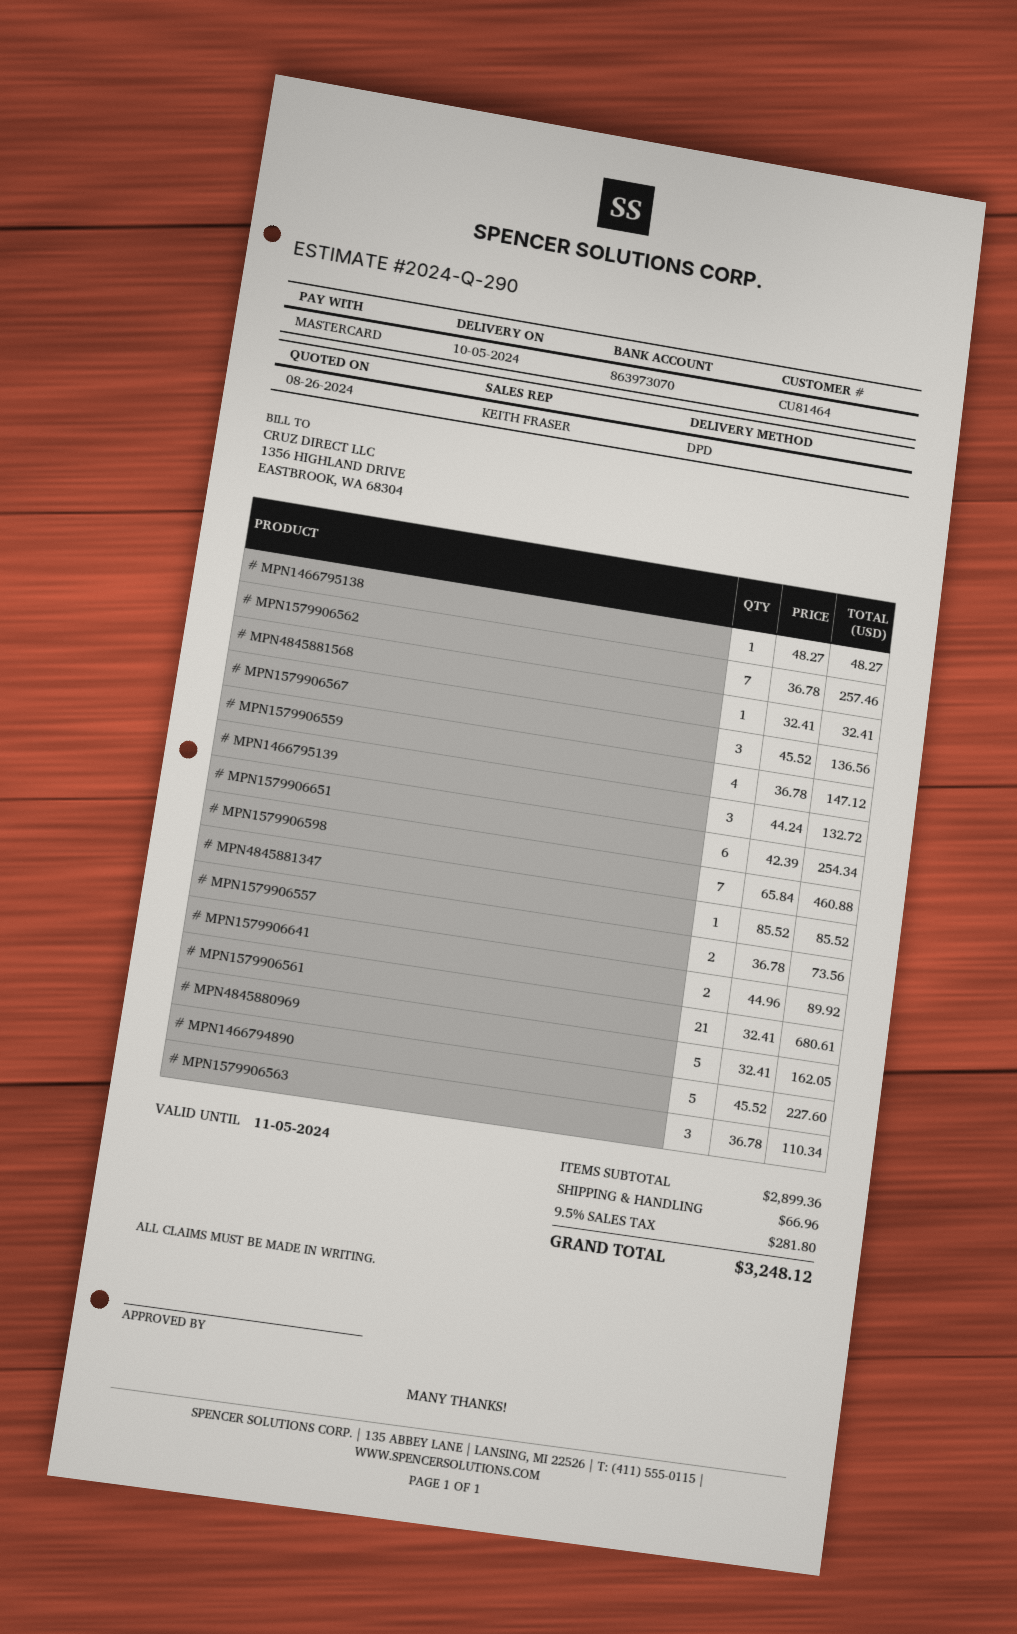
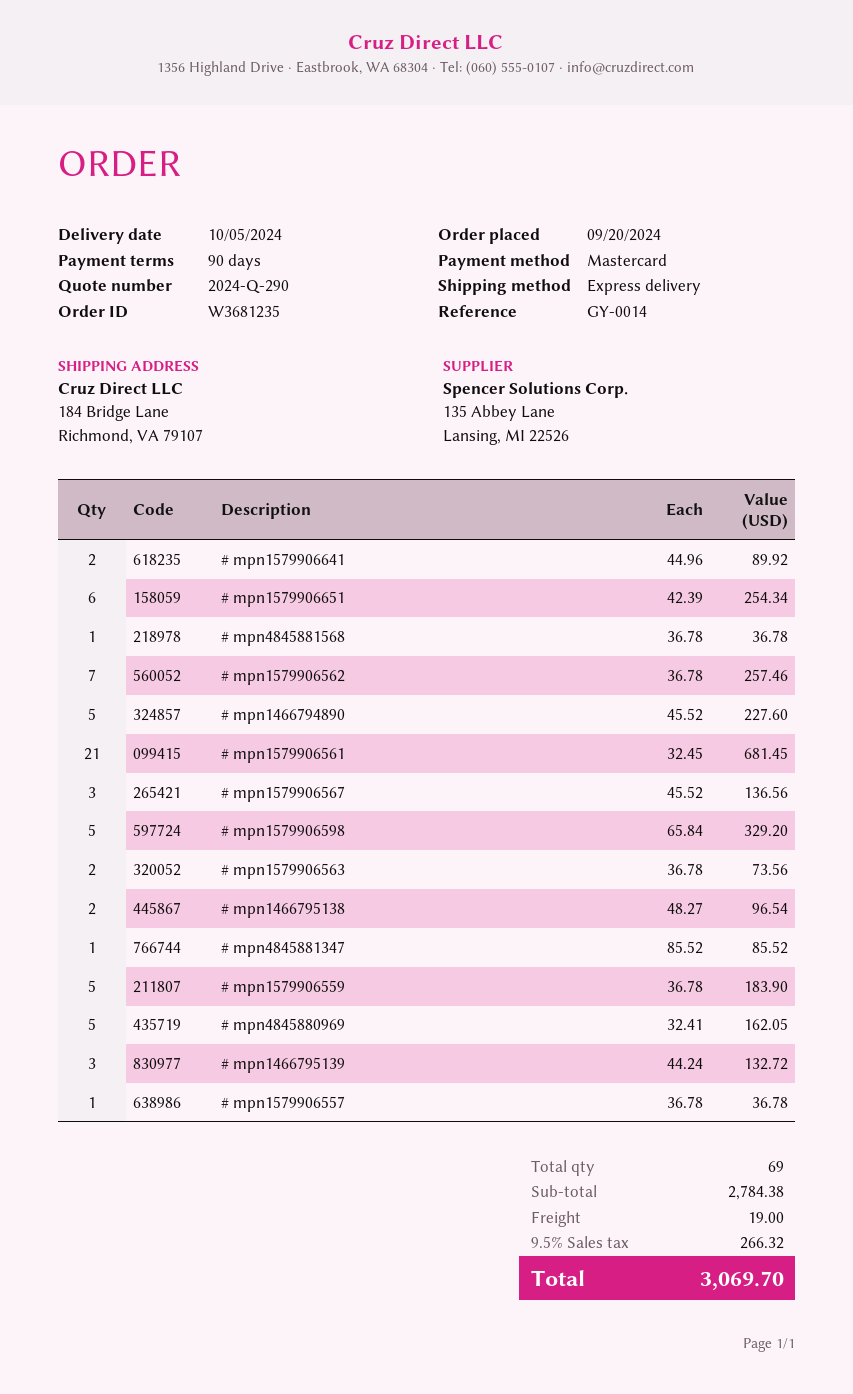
shipping method: DPD -> express
# MPN1466795138: 1 x 48.27 = 48.27 -> 2 x 48.27 = 96.54
# MPN4845881568: 1 x 32.41 = 32.41 -> 1 x 36.78 = 36.78
# MPN1579906559: 4 x 36.78 = 147.12 -> 5 x 36.78 = 183.90
# MPN1579906598: 7 x 65.84 = 460.88 -> 5 x 65.84 = 329.20
# MPN1579906557: 2 x 36.78 = 73.56 -> 1 x 36.78 = 36.78
# MPN1579906561: 21 x 32.41 = 680.61 -> 21 x 32.45 = 681.45
# MPN1579906563: 3 x 36.78 = 110.34 -> 2 x 36.78 = 73.56
subtotal: 2899.36 -> 2784.38
shipping: 66.96 -> 19.00
tax: 9.5% = 281.80 -> 9.5% = 266.32
total: 3248.12 -> 3069.70

